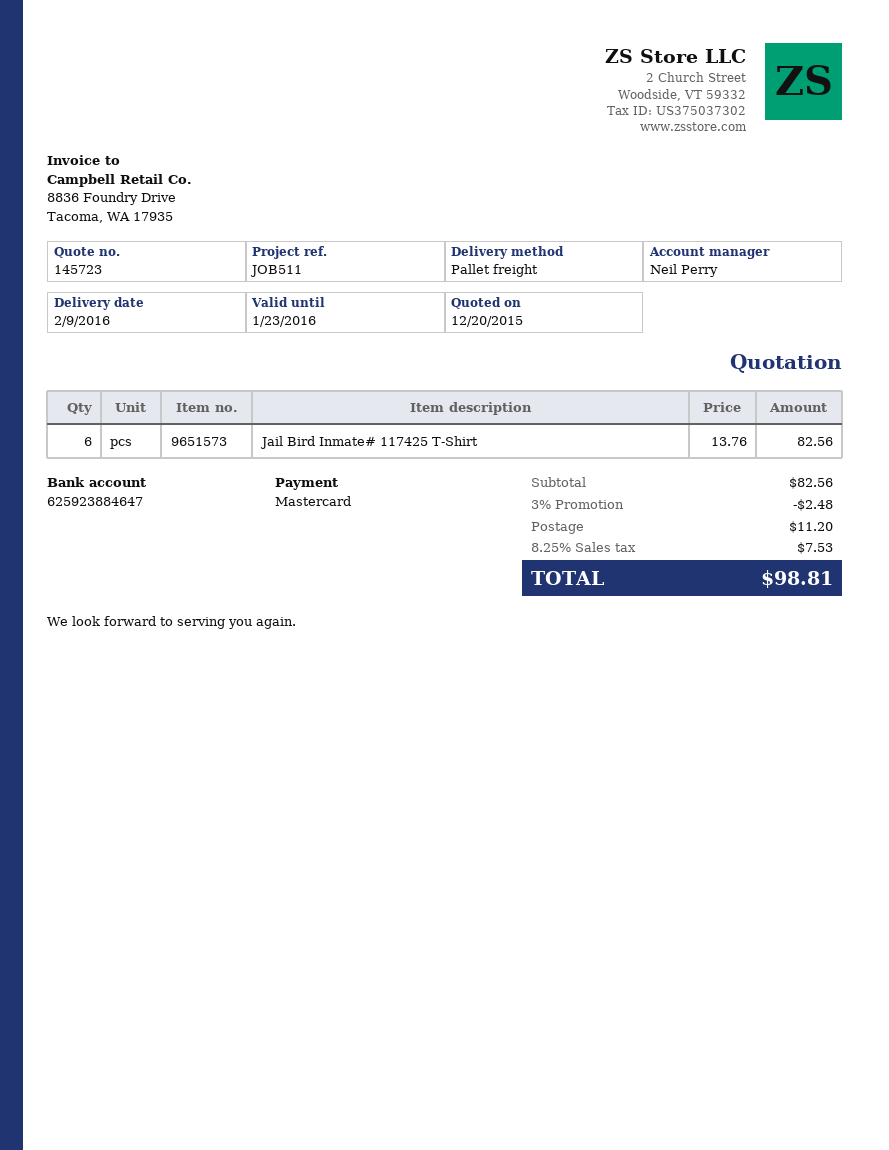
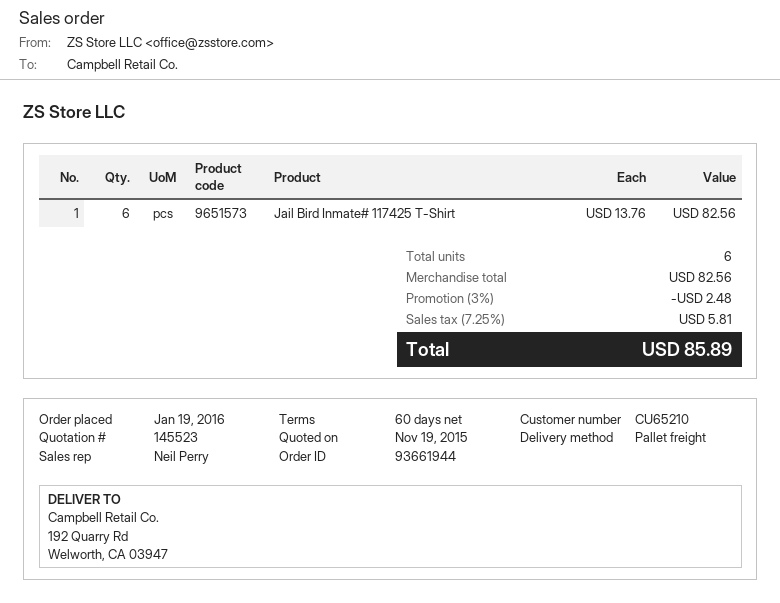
quote number: 145723 -> 145523
quote date: 2015-12-20 -> 2015-11-19
shipping: 11.20 -> none
tax: 8.25% = 7.53 -> 7.25% = 5.81
total: 98.81 -> 85.89

